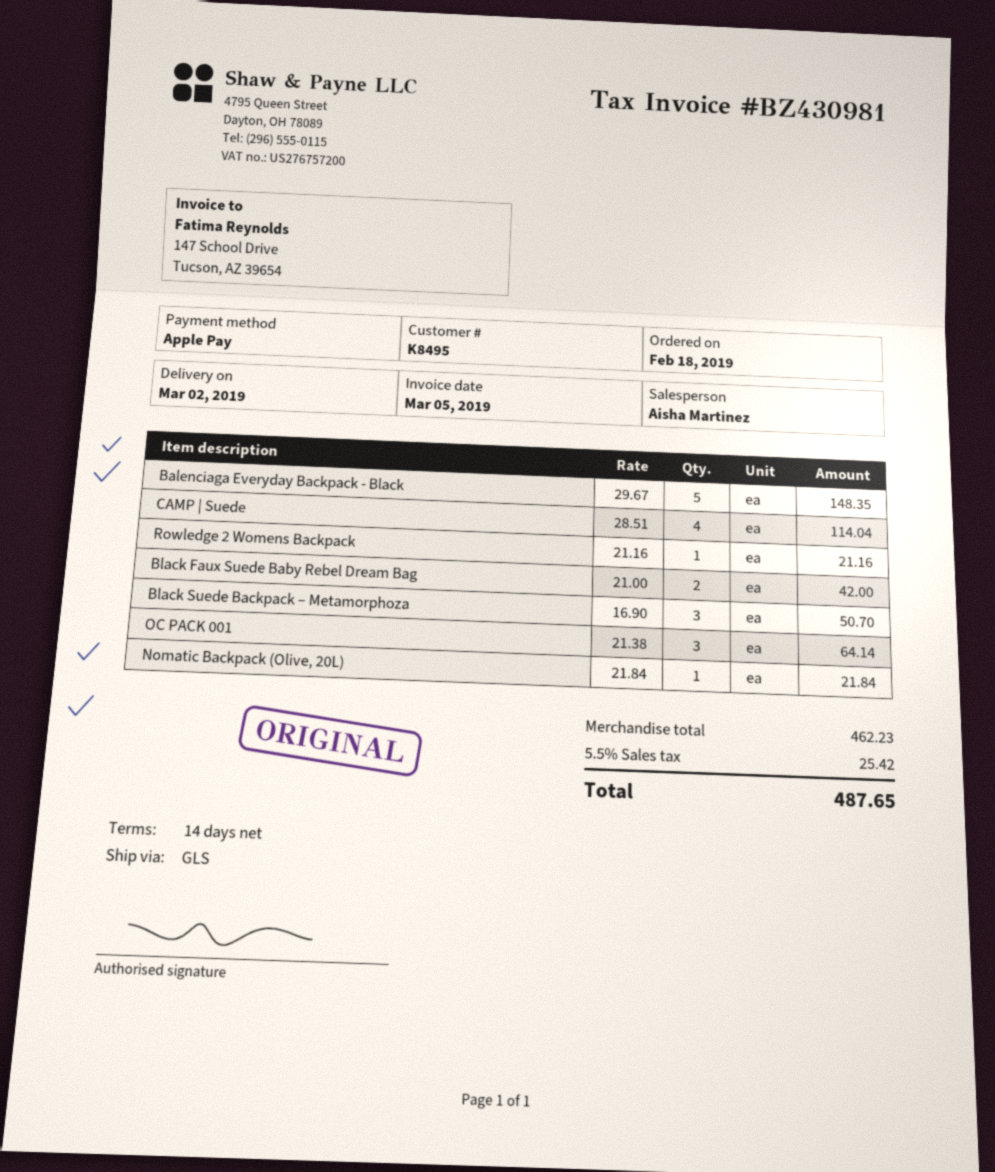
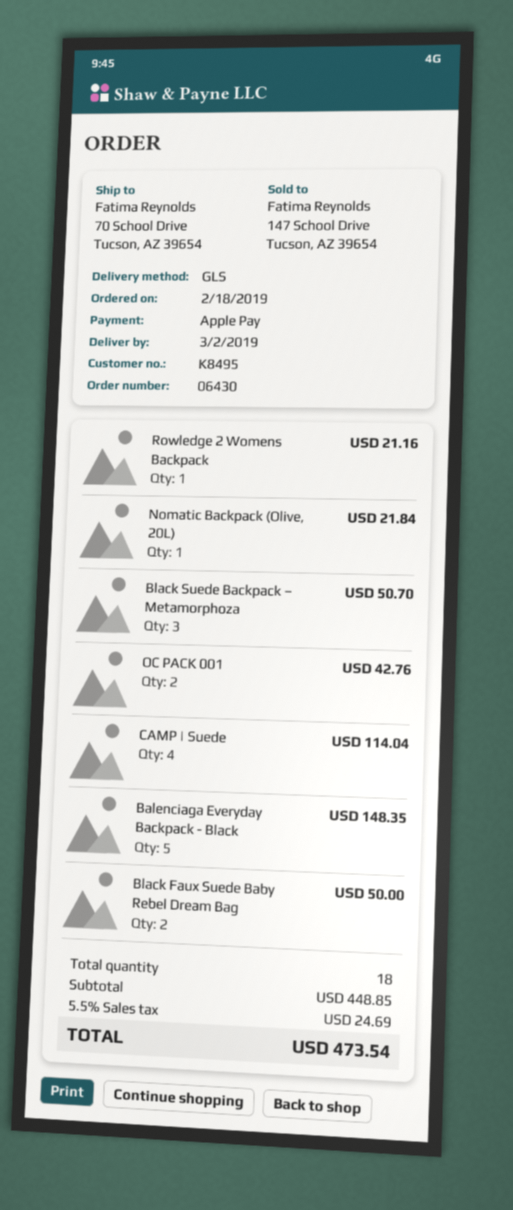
Black Faux Suede Baby Rebel Dream Bag: 2 for 42.00 -> 2 for 50.00
OC PACK 001: 3 for 64.14 -> 2 for 42.76
subtotal: 462.23 -> 448.85
tax: 5.5% = 25.42 -> 5.5% = 24.69
total: 487.65 -> 473.54

